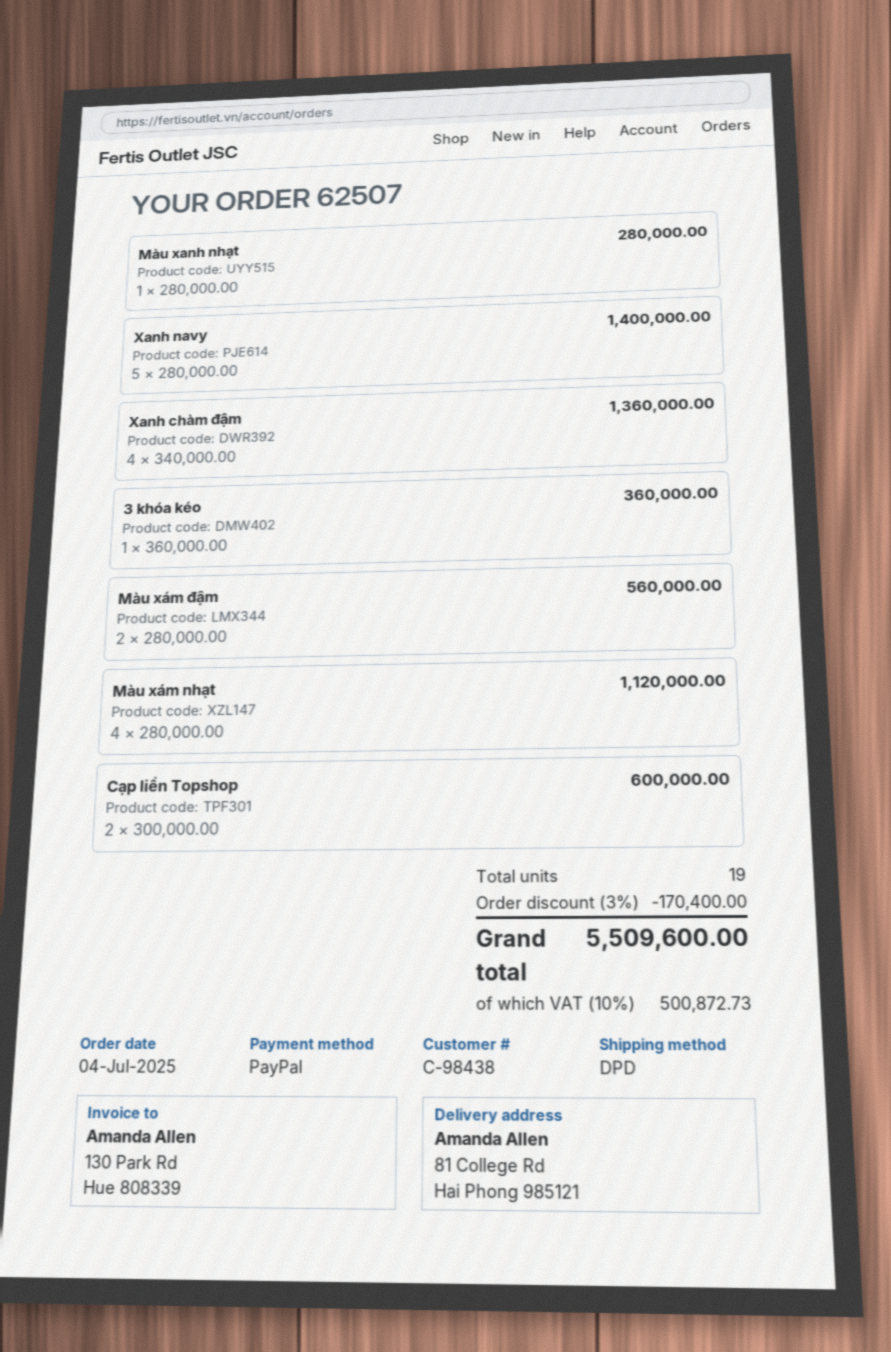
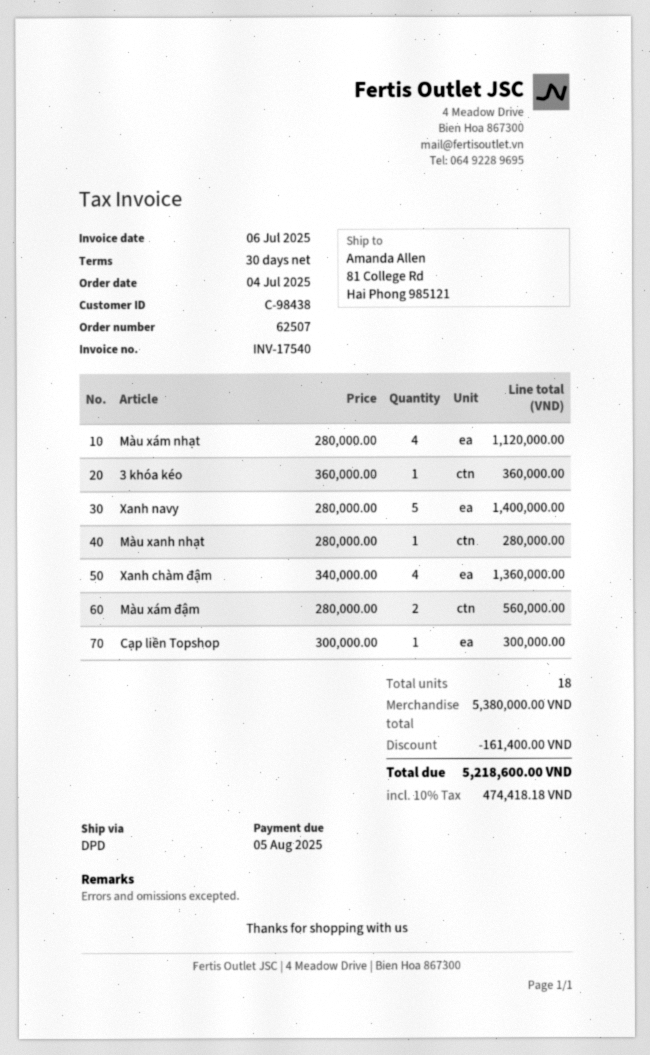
Cạp liền Topshop: 2 x 300000.00 = 600000.00 -> 1 x 300000.00 = 300000.00
total quantity: 19 -> 18
discount: 170400.00 -> 161400.00
tax: 10% = 500872.73 -> 10% = 474418.18
total: 5509600.00 -> 5218600.00

